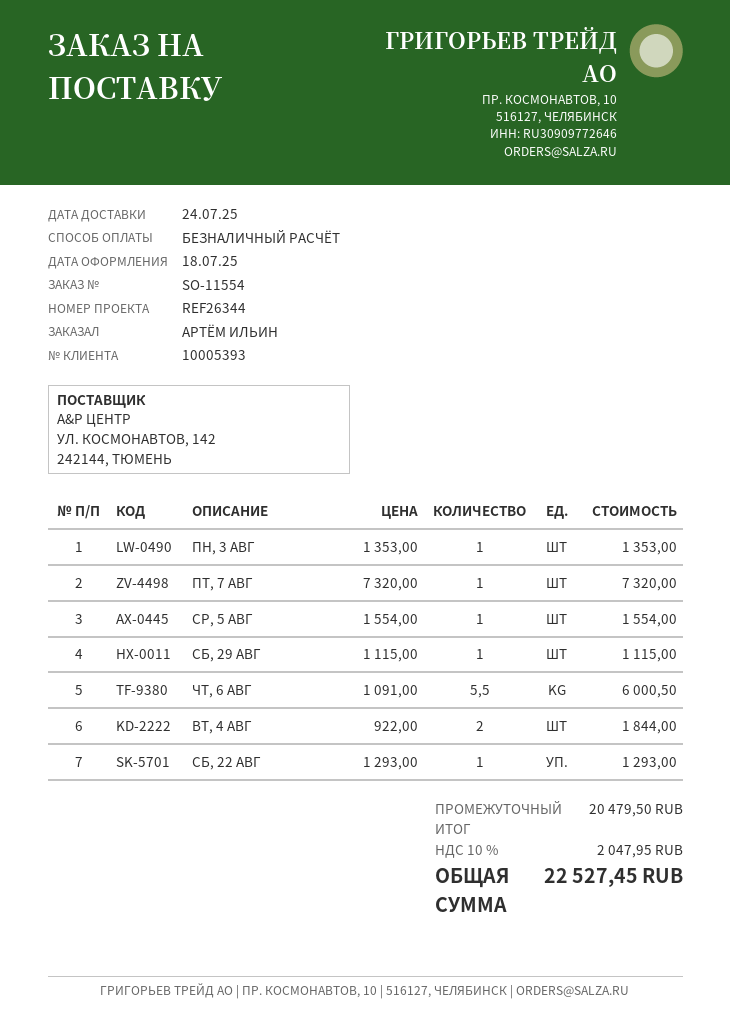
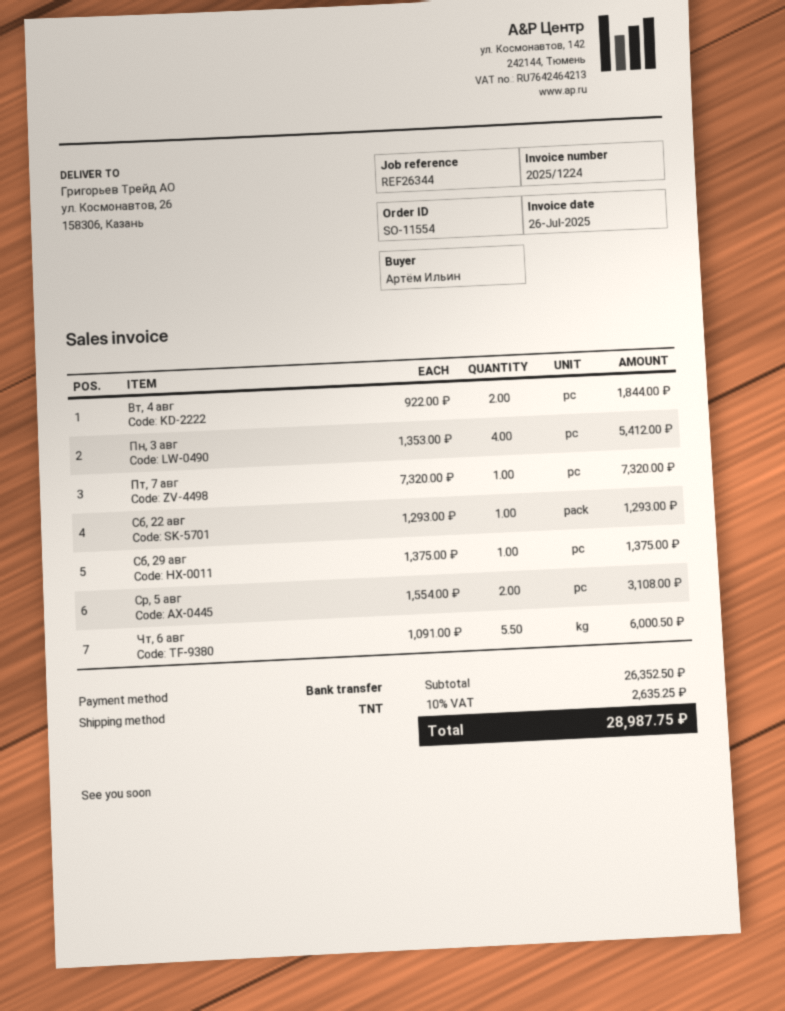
ПН, 3 АВГ: 1 x 1353.00 = 1353.00 -> 4 x 1353.00 = 5412.00
СР, 5 АВГ: 1 x 1554.00 = 1554.00 -> 2 x 1554.00 = 3108.00
СБ, 29 АВГ: 1 x 1115.00 = 1115.00 -> 1 x 1375.00 = 1375.00
subtotal: 20479.50 -> 26352.50
tax: 10% = 2047.95 -> 10% = 2635.25
total: 22527.45 -> 28987.75

